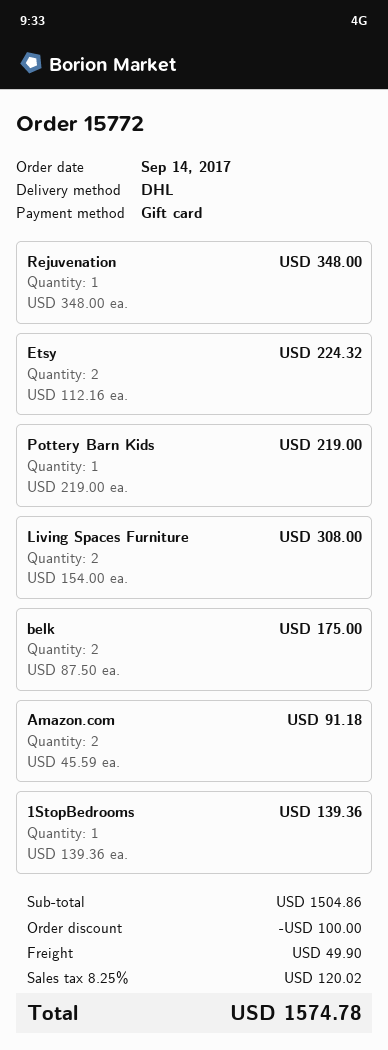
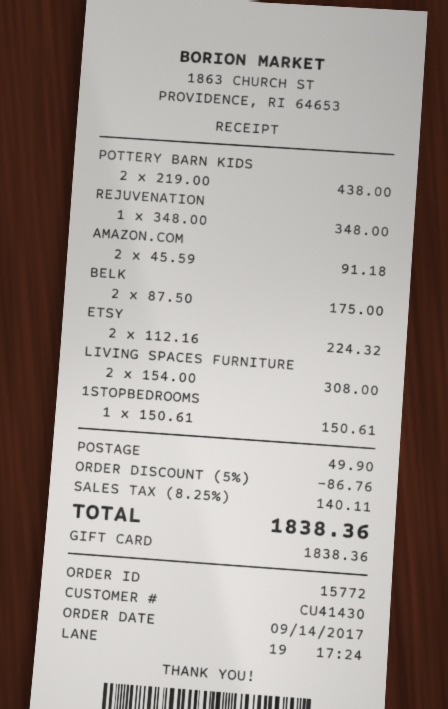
Pottery Barn Kids: 1 x 219.00 = 219.00 -> 2 x 219.00 = 438.00
1StopBedrooms: 1 x 139.36 = 139.36 -> 1 x 150.61 = 150.61
discount: 100.00 -> 86.76
tax: 8.25% = 120.02 -> 8.25% = 140.11
total: 1574.78 -> 1838.36

